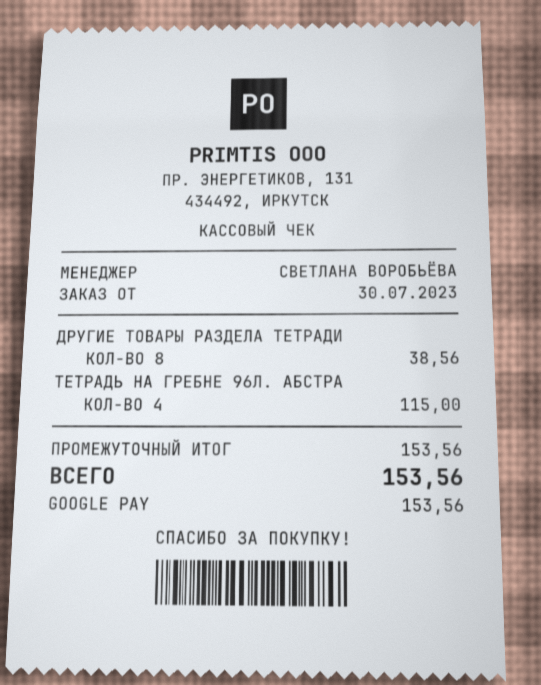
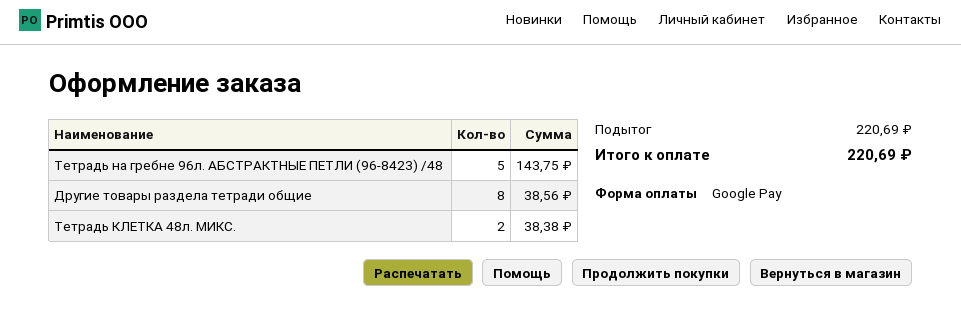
ТЕТРАДЬ НА ГРЕБНЕ 96Л. АБСТРА: 4 for 115.00 -> 5 for 143.75
Тетрадь КЛЕТКА 48л. МИКС.: none -> 2 for 38.38
subtotal: 153.56 -> 220.69
total: 153.56 -> 220.69

